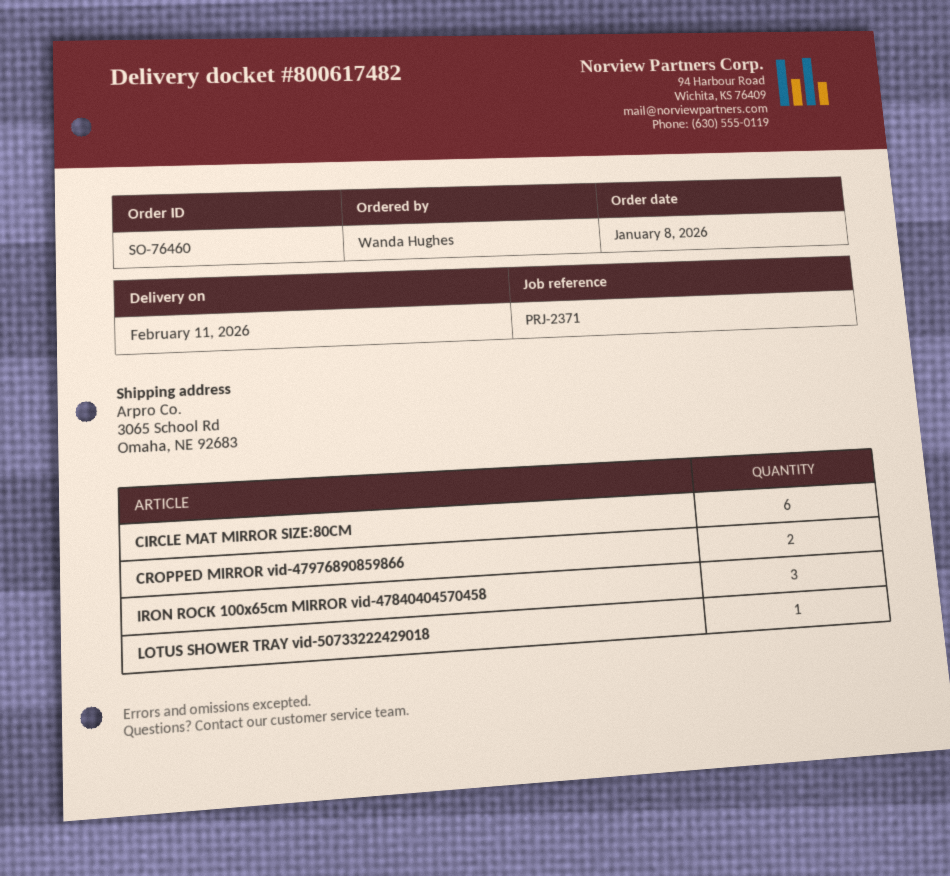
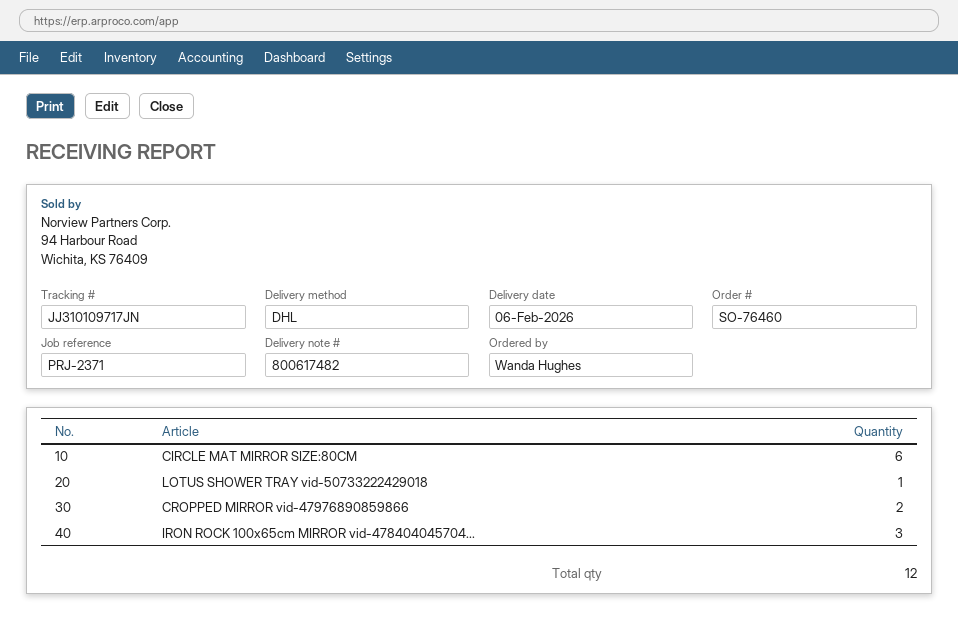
delivery date: 2026-02-11 -> 2026-02-06

